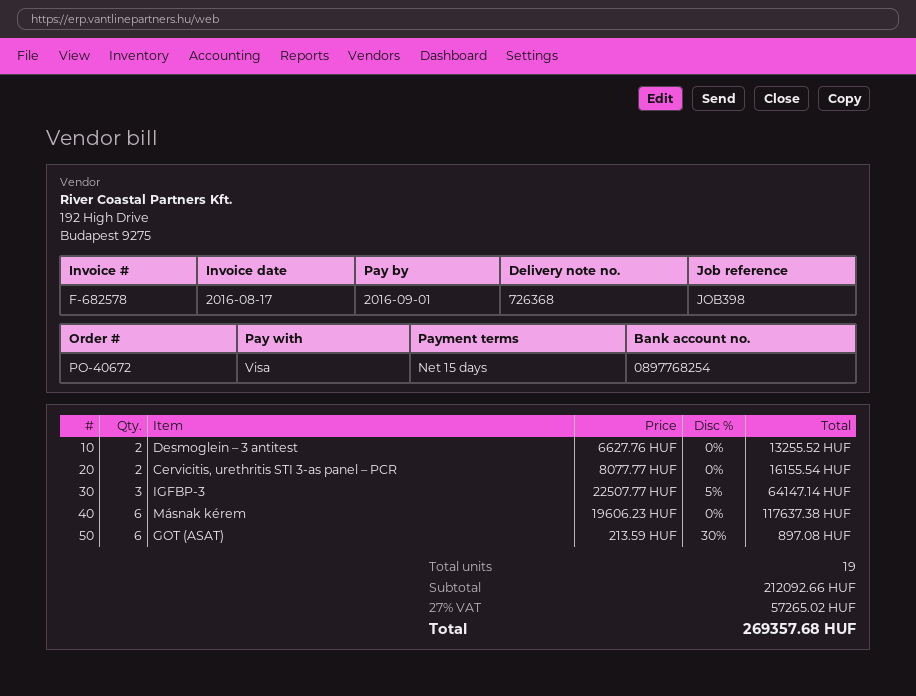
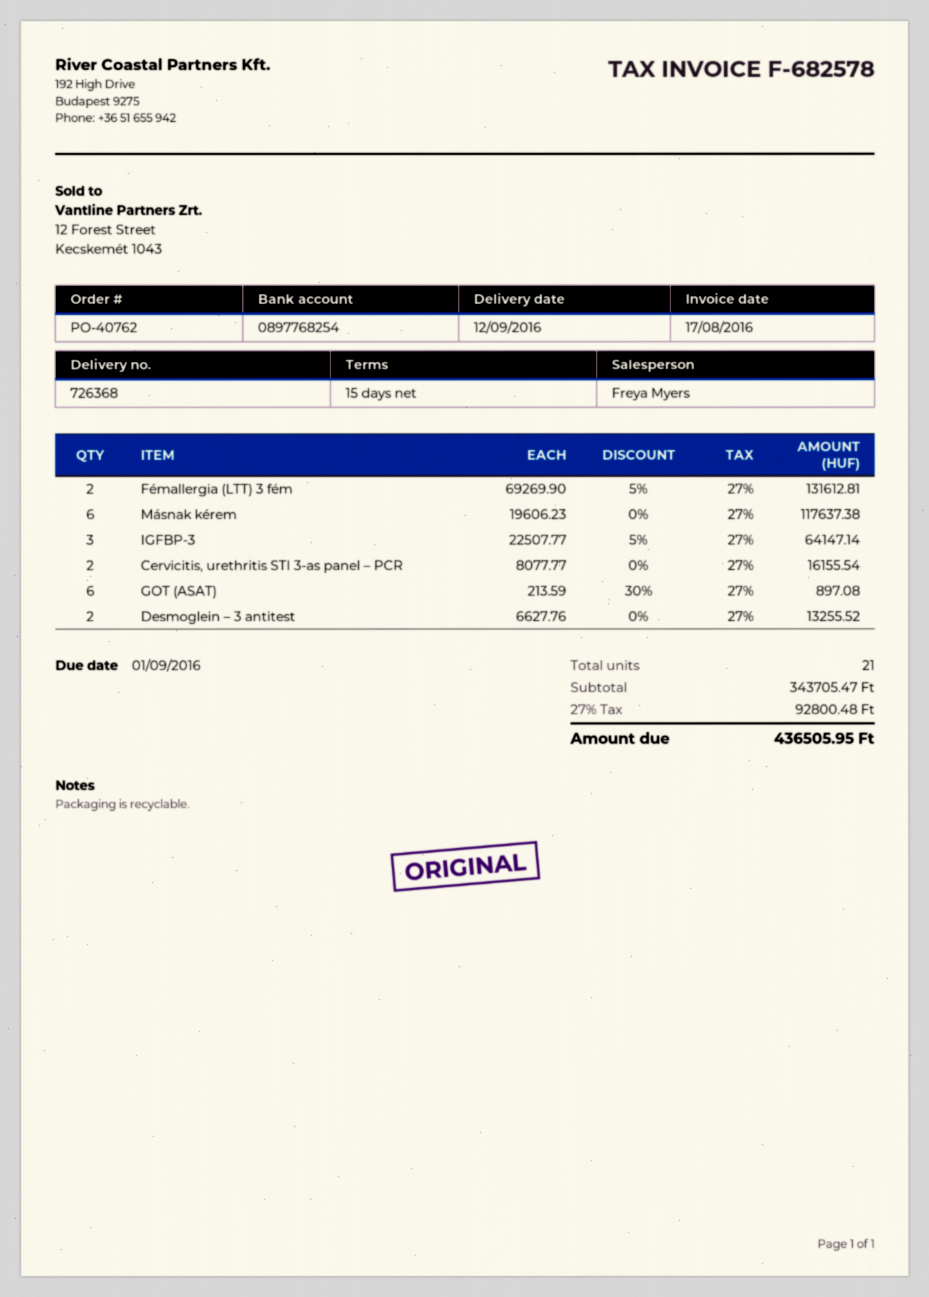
order number: PO-40672 -> PO-40762
Fémallergia (LTT) 3 fém: none -> 2 x 69269.90 - 5% = 131612.81
total quantity: 19 -> 21
subtotal: 212092.66 -> 343705.47
tax: 27% = 57265.02 -> 27% = 92800.48
total: 269357.68 -> 436505.95

